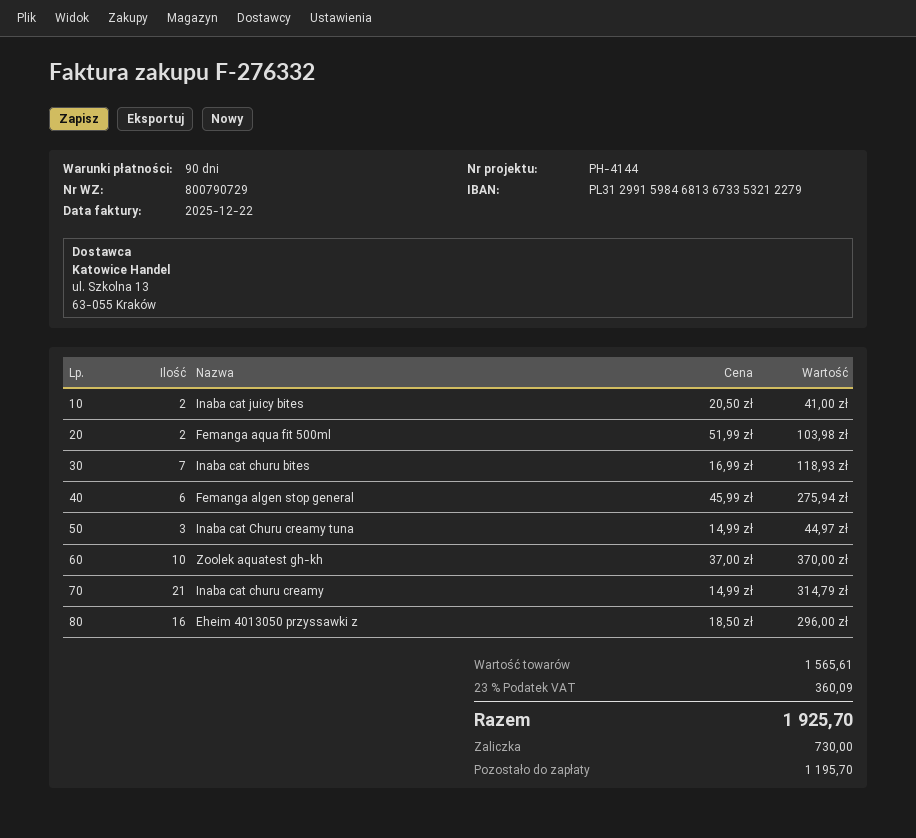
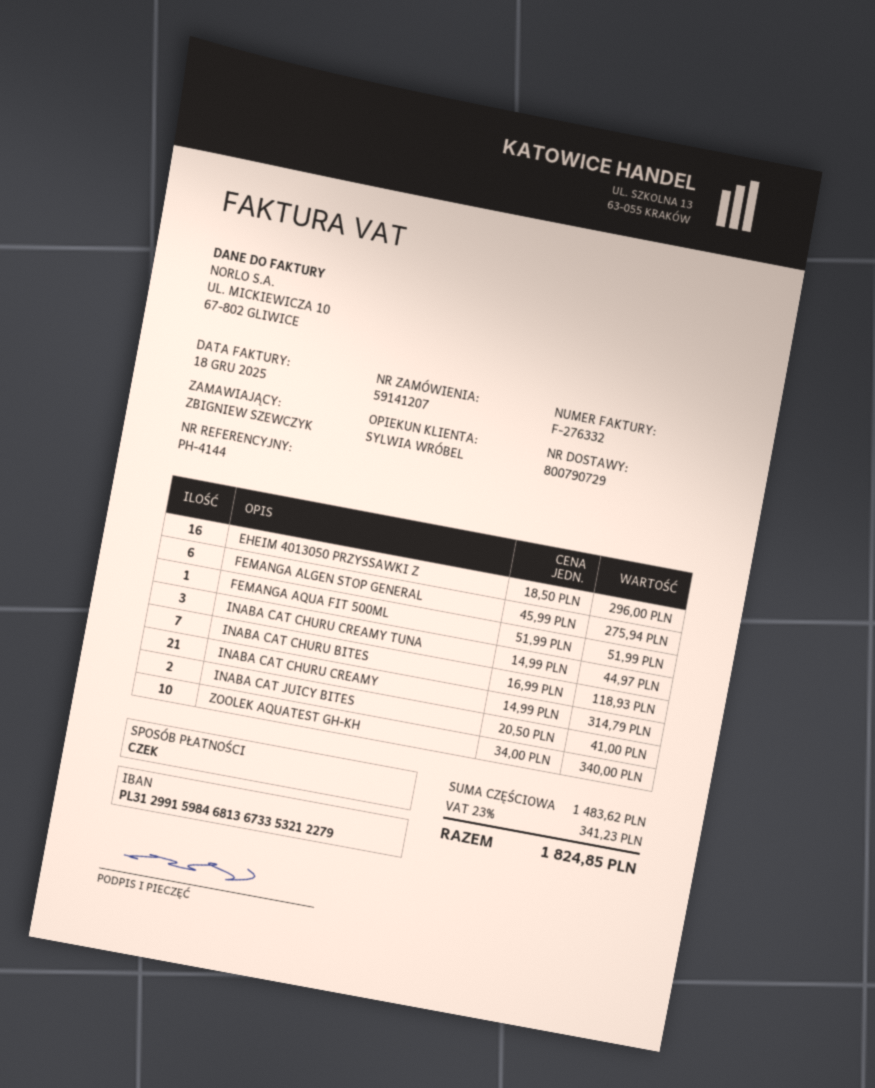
invoice date: 2025-12-22 -> 2025-12-18
Femanga aqua fit 500ml: 2 x 51.99 = 103.98 -> 1 x 51.99 = 51.99
Zoolek aquatest gh-kh: 10 x 37.00 = 370.00 -> 10 x 34.00 = 340.00
subtotal: 1565.61 -> 1483.62
tax: 23% = 360.09 -> 23% = 341.23
total: 1925.70 -> 1824.85

